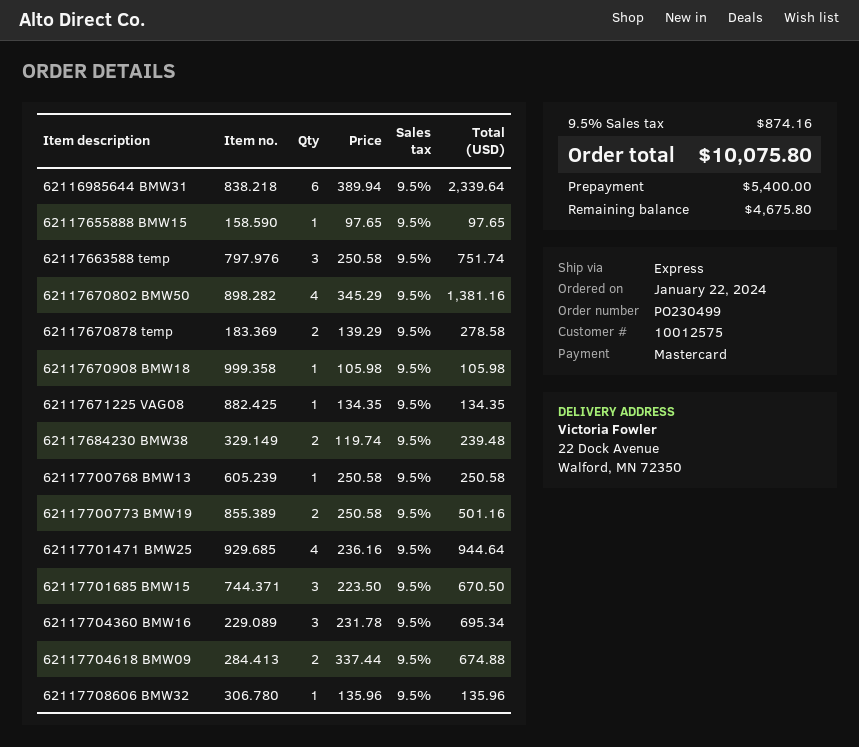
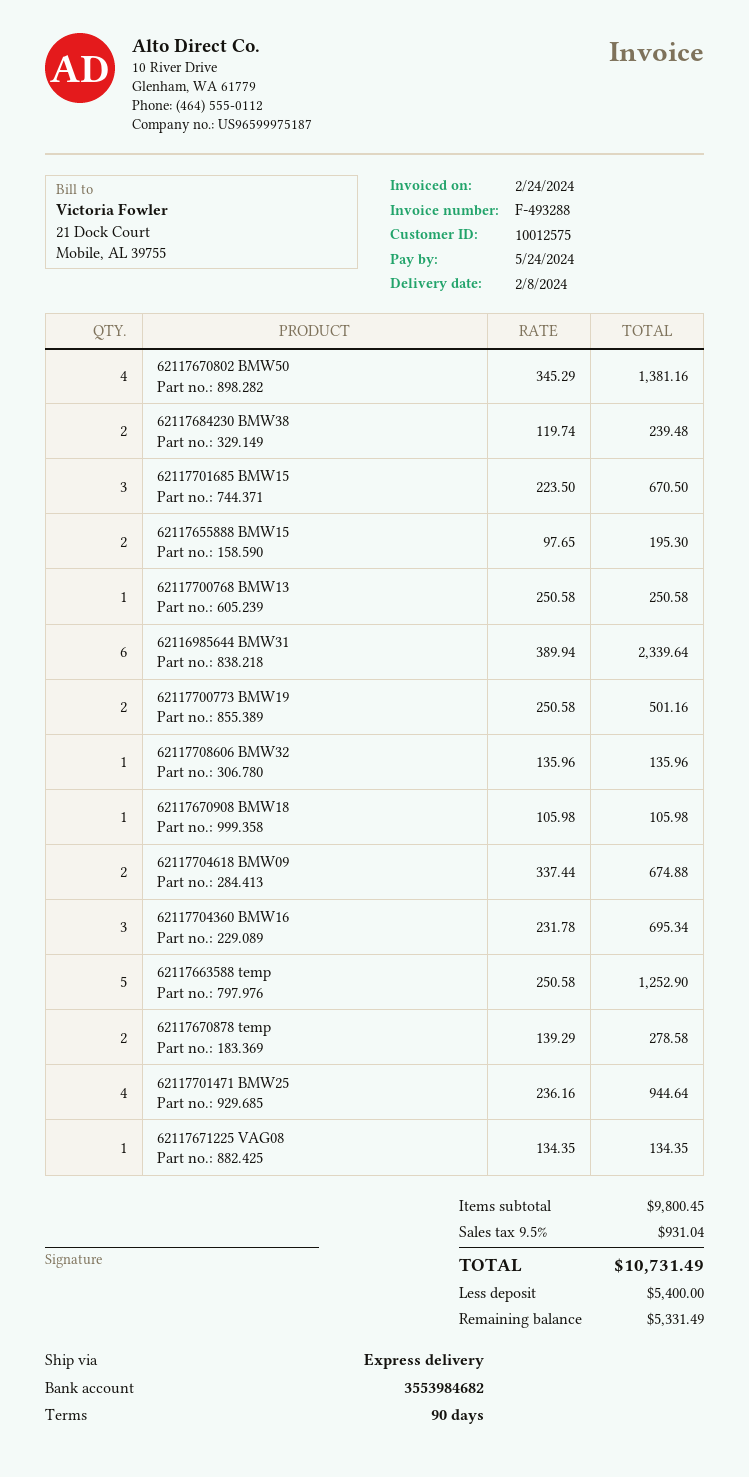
62117655888 BMW15: 1 x 97.65 = 97.65 -> 2 x 97.65 = 195.30
62117663588 temp: 3 x 250.58 = 751.74 -> 5 x 250.58 = 1252.90
tax: 9.5% = 874.16 -> 9.5% = 931.04
total: 10075.80 -> 10731.49
balance: 4675.80 -> 5331.49

